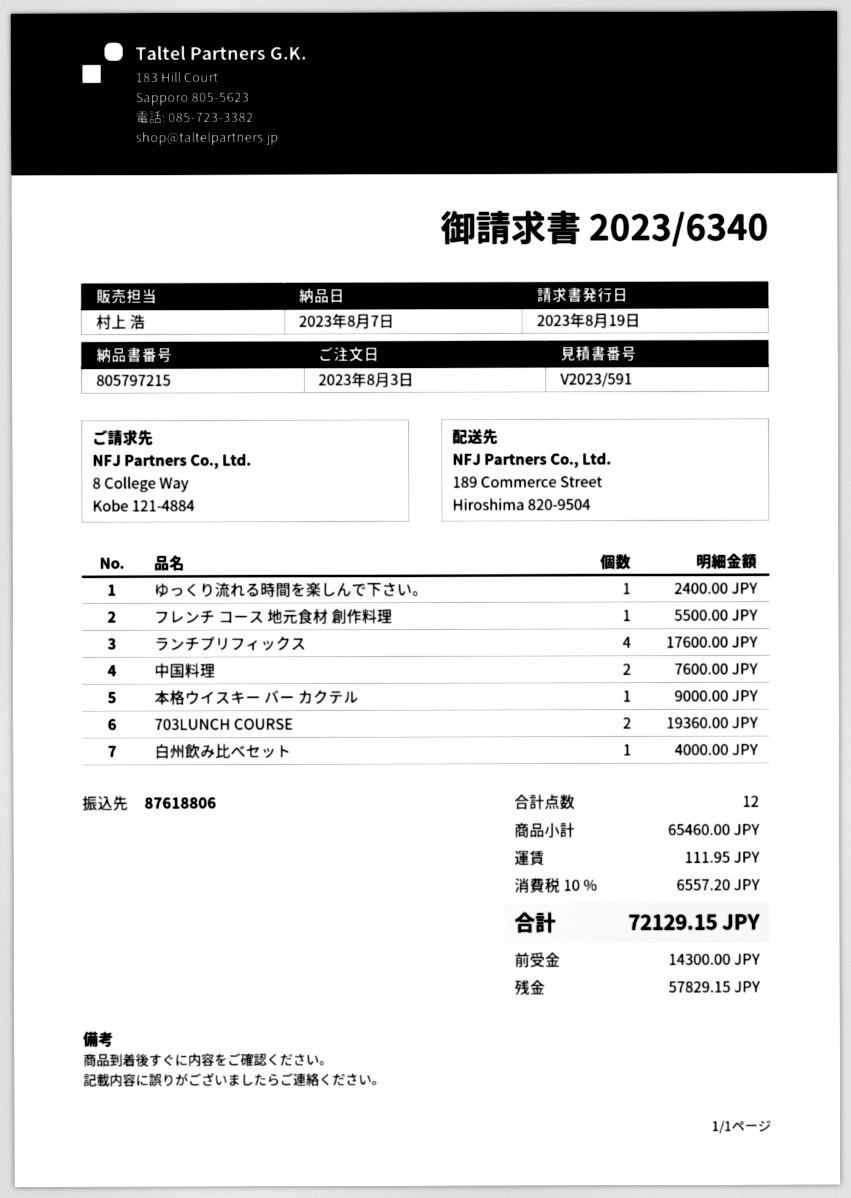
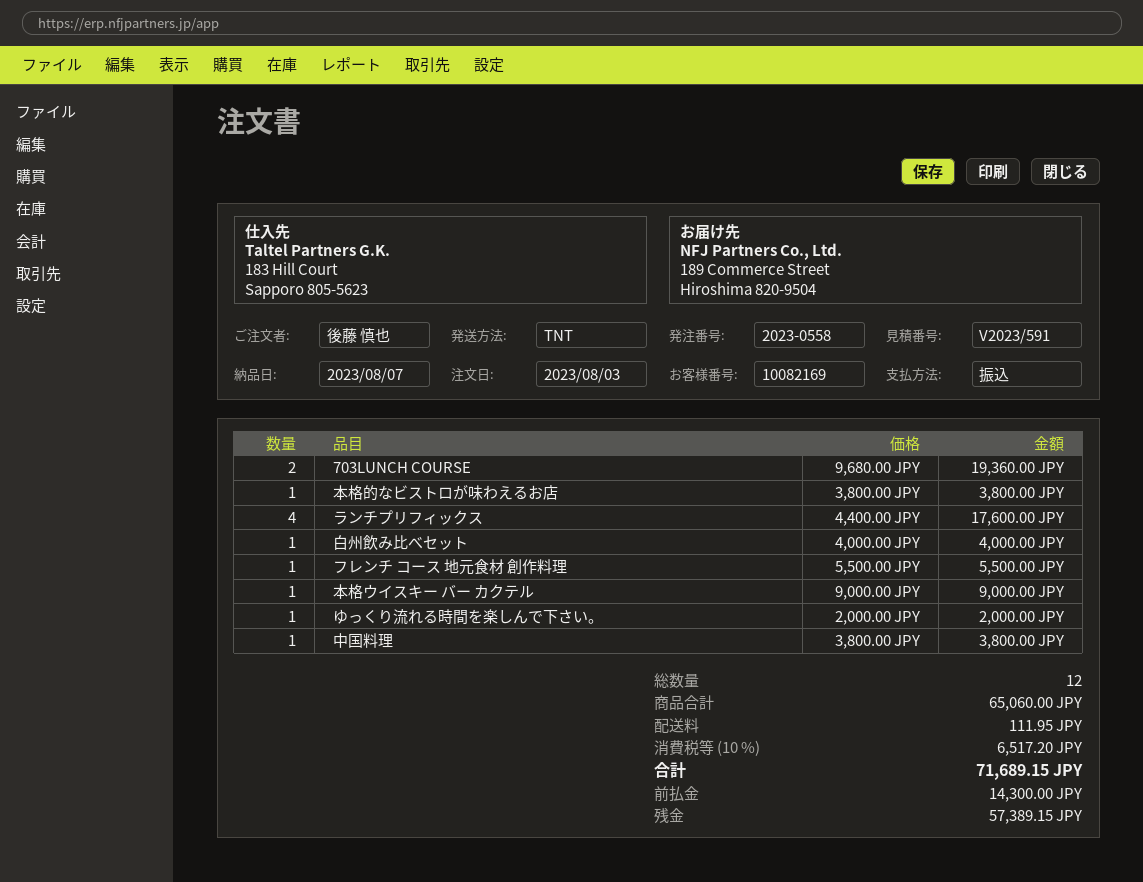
ゆっくり流れる時間を楽しんで下さい。: 1 for 2400.00 -> 1 for 2000.00
中国料理: 2 for 7600.00 -> 1 for 3800.00
本格的なビストロが味わえるお店: none -> 1 for 3800.00
subtotal: 65460.00 -> 65060.00
tax: 10% = 6557.20 -> 10% = 6517.20
total: 72129.15 -> 71689.15
balance: 57829.15 -> 57389.15

